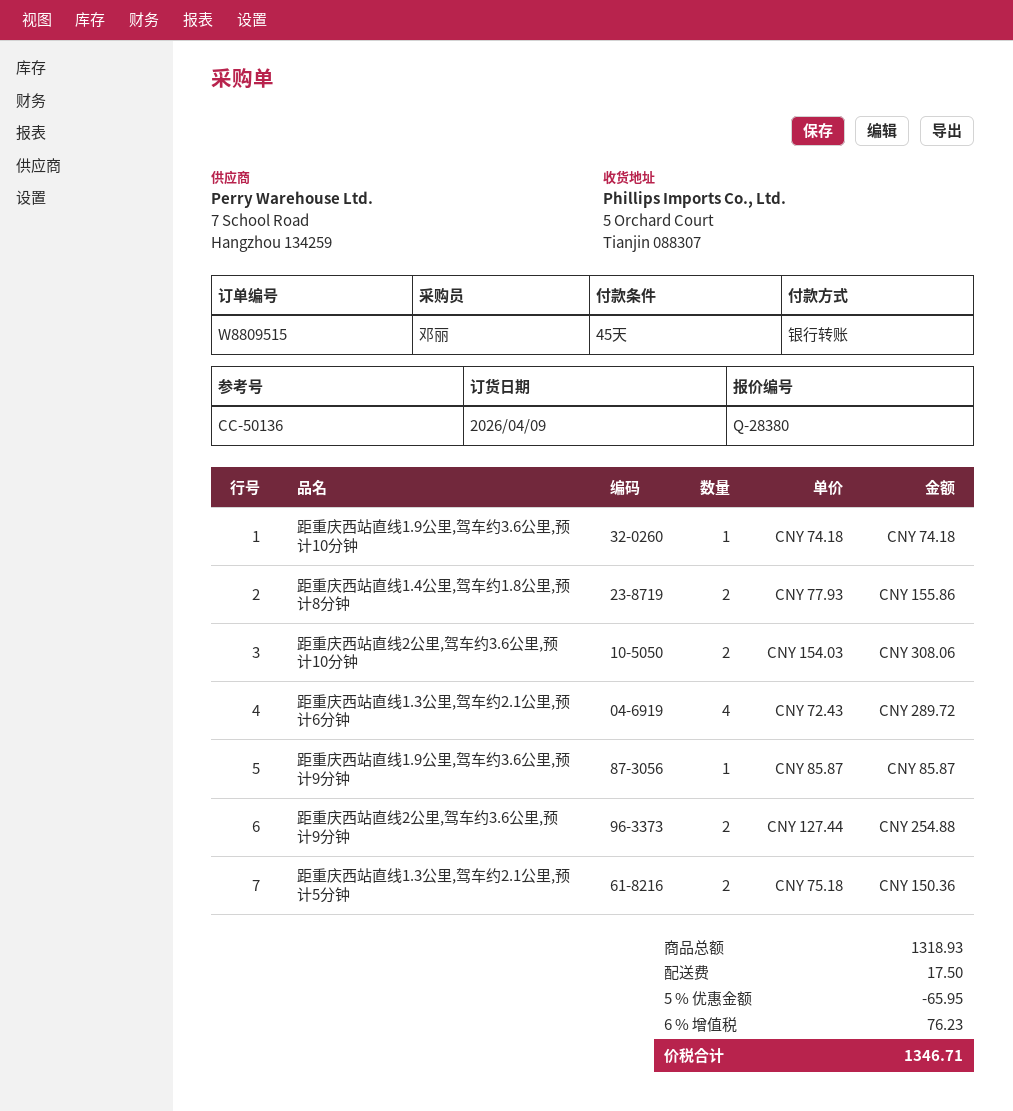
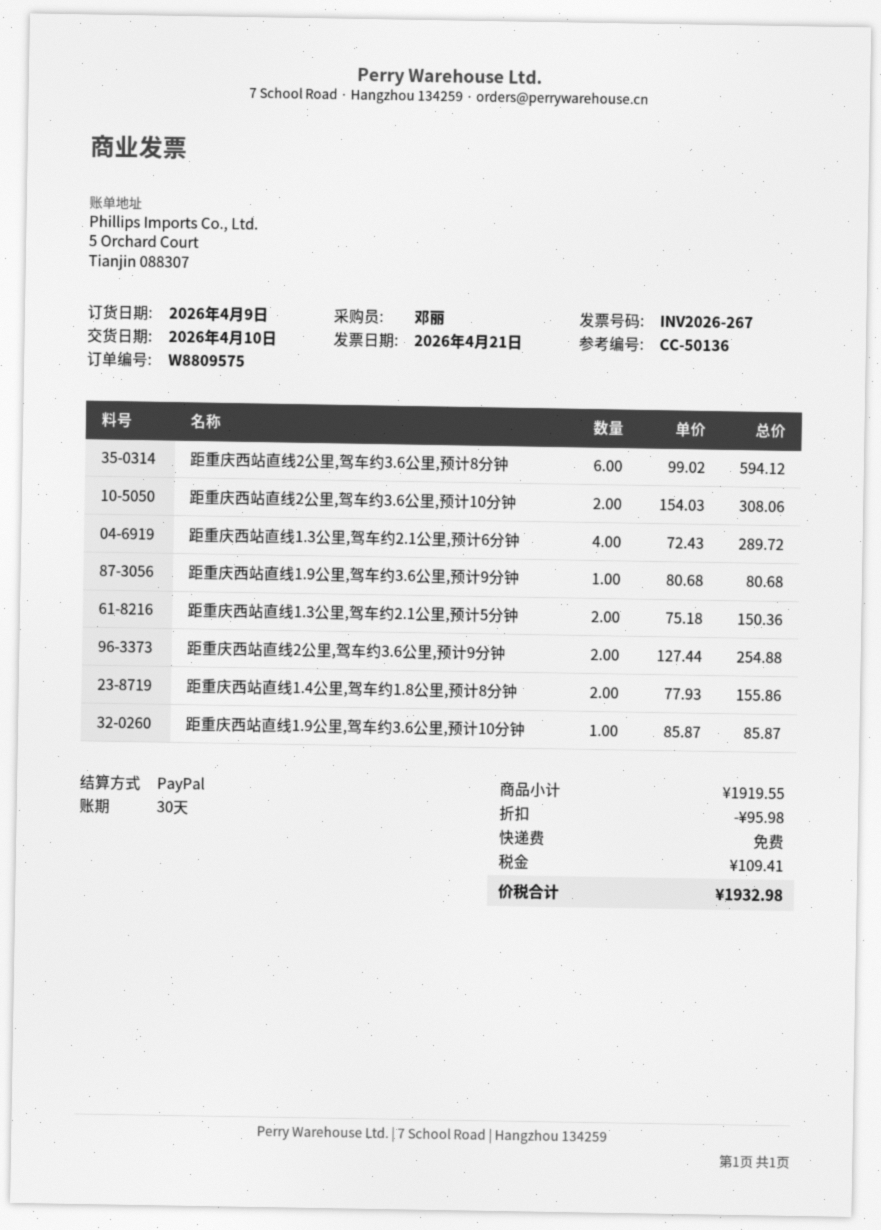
order number: W8809515 -> W8809575
payment terms: 45 days -> 30 days
payment method: bank transfer -> PayPal
距重庆西站直线1.9公里,驾车约3.6公里,预计10分钟: 1 x 74.18 = 74.18 -> 1 x 85.87 = 85.87
距重庆西站直线1.9公里,驾车约3.6公里,预计9分钟: 1 x 85.87 = 85.87 -> 1 x 80.68 = 80.68
距重庆西站直线2公里,驾车约3.6公里,预计8分钟: none -> 6 x 99.02 = 594.12
subtotal: 1318.93 -> 1919.55
discount: 65.95 -> 95.98
shipping: 17.50 -> 0.00
tax: 76.23 -> 109.41
total: 1346.71 -> 1932.98

